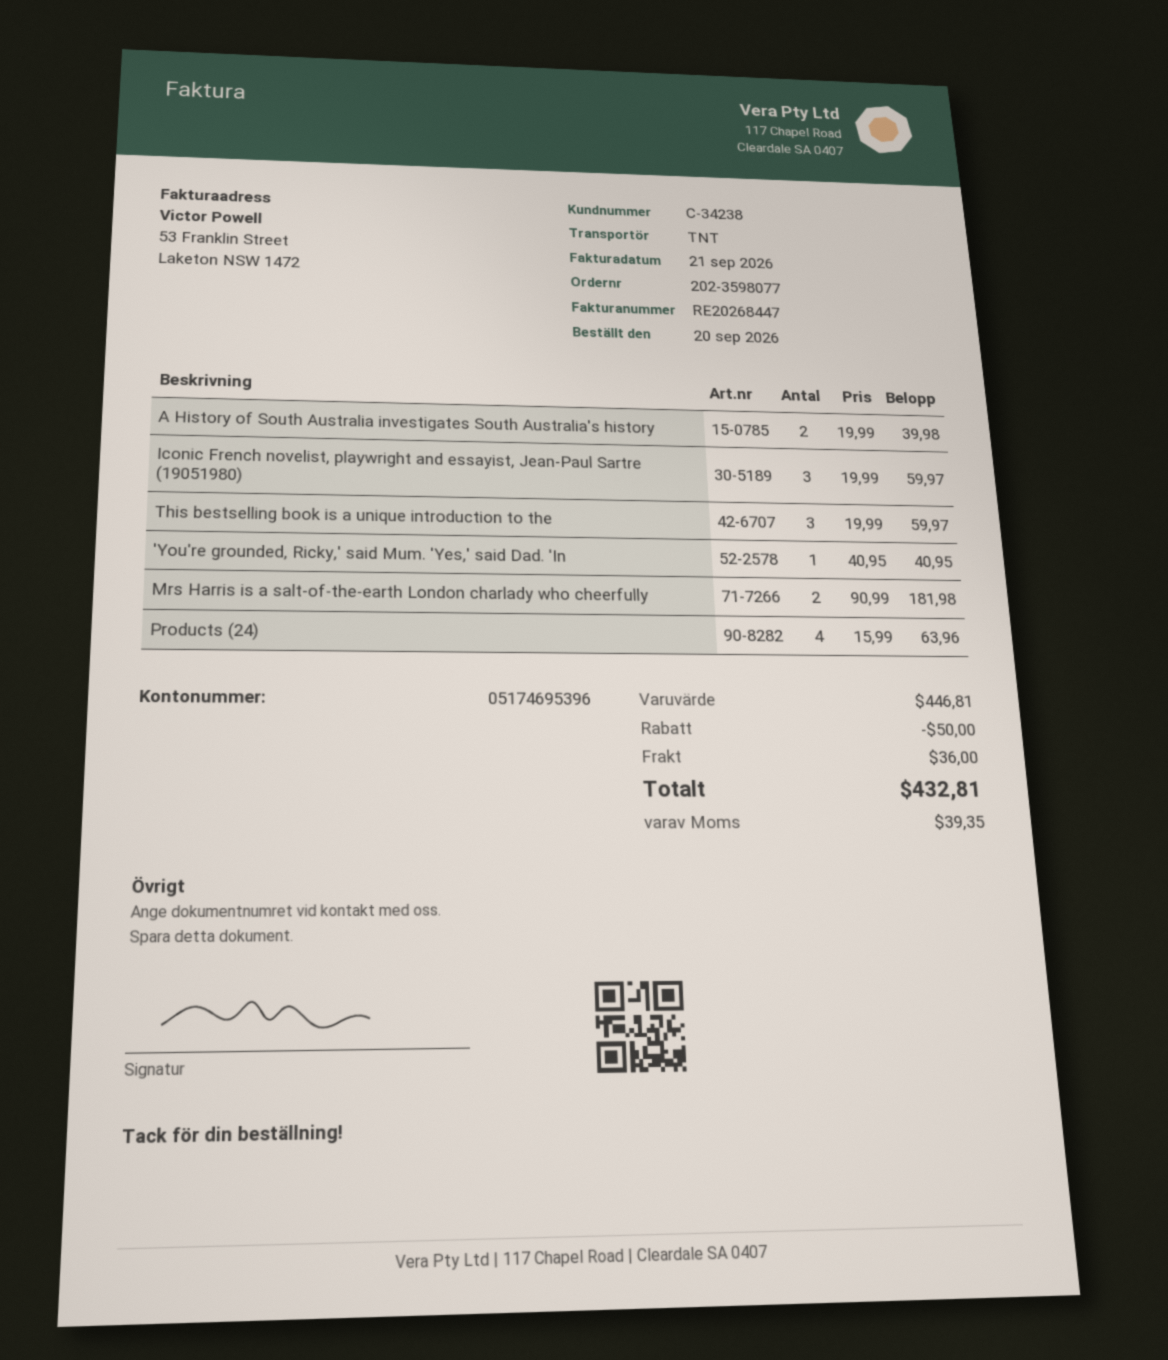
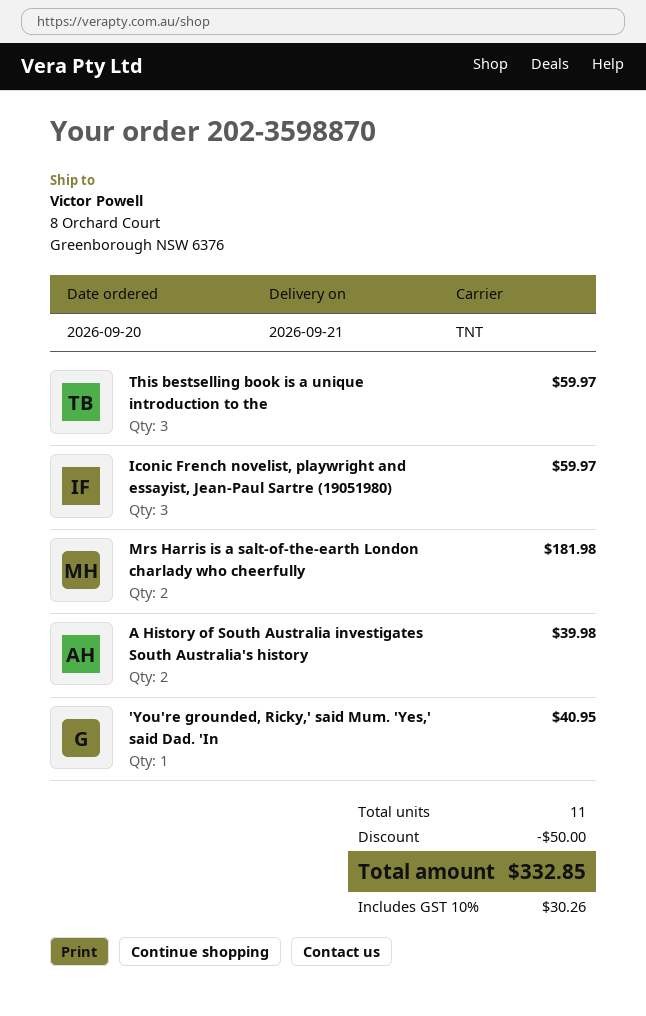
order number: 202-3598077 -> 202-3598870
Products (24): 4 for 63.96 -> none
shipping: 36.00 -> none
tax: 39.35 -> 30.26
total: 432.81 -> 332.85

